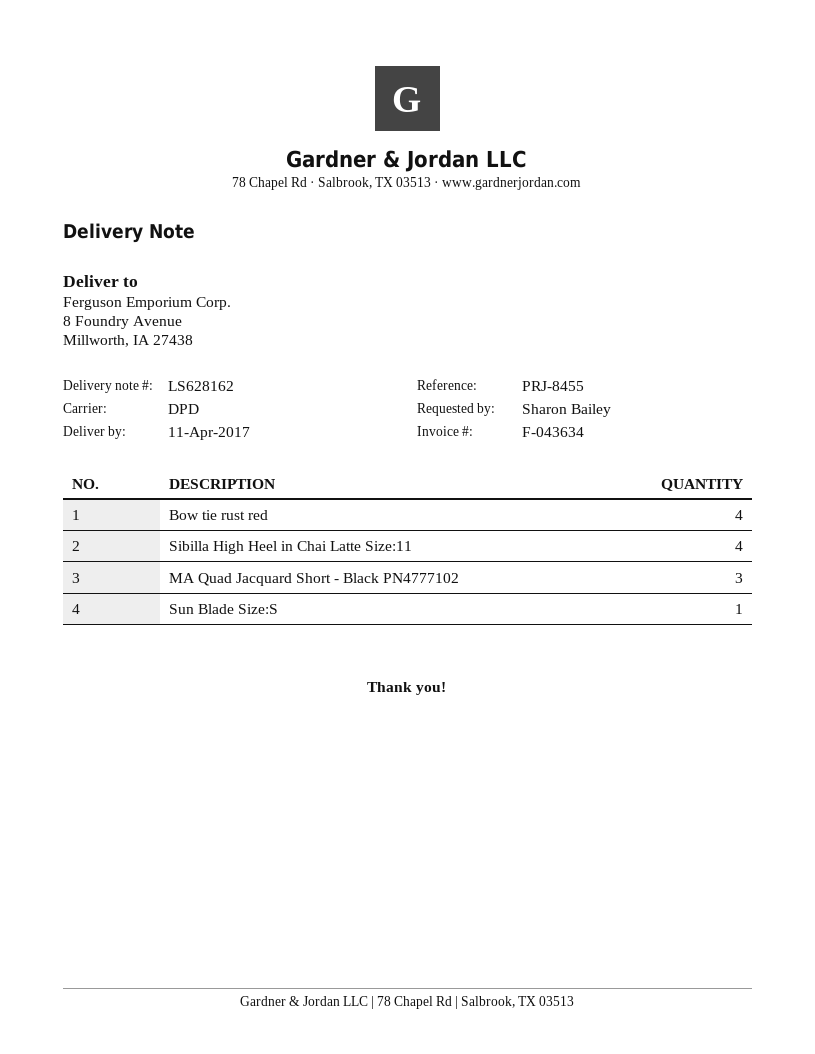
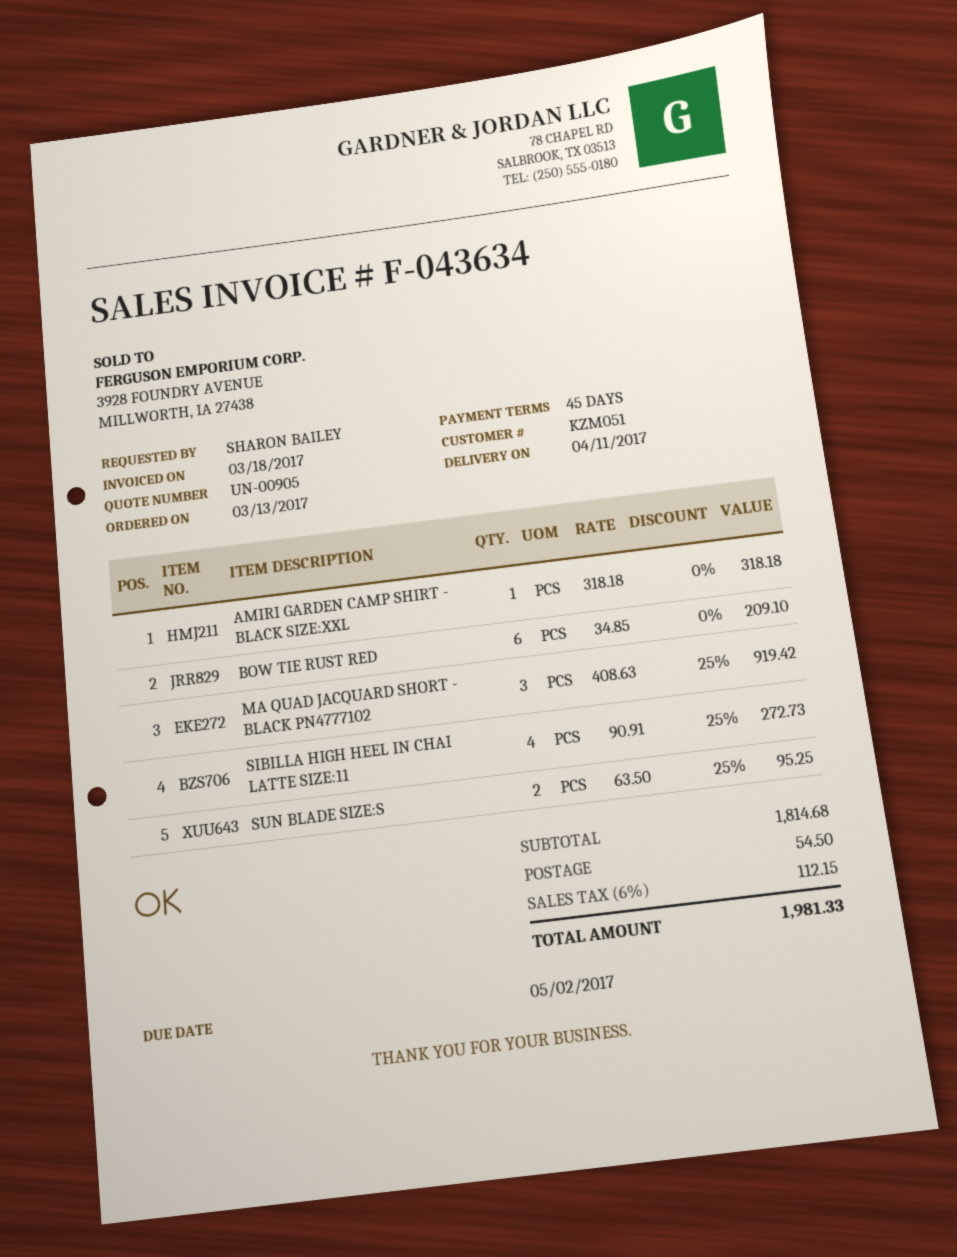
Bow tie rust red: 4 -> 6
Sun Blade Size:S: 1 -> 2
AMIRI GARDEN CAMP SHIRT - BLACK SIZE:XXL: none -> 1

